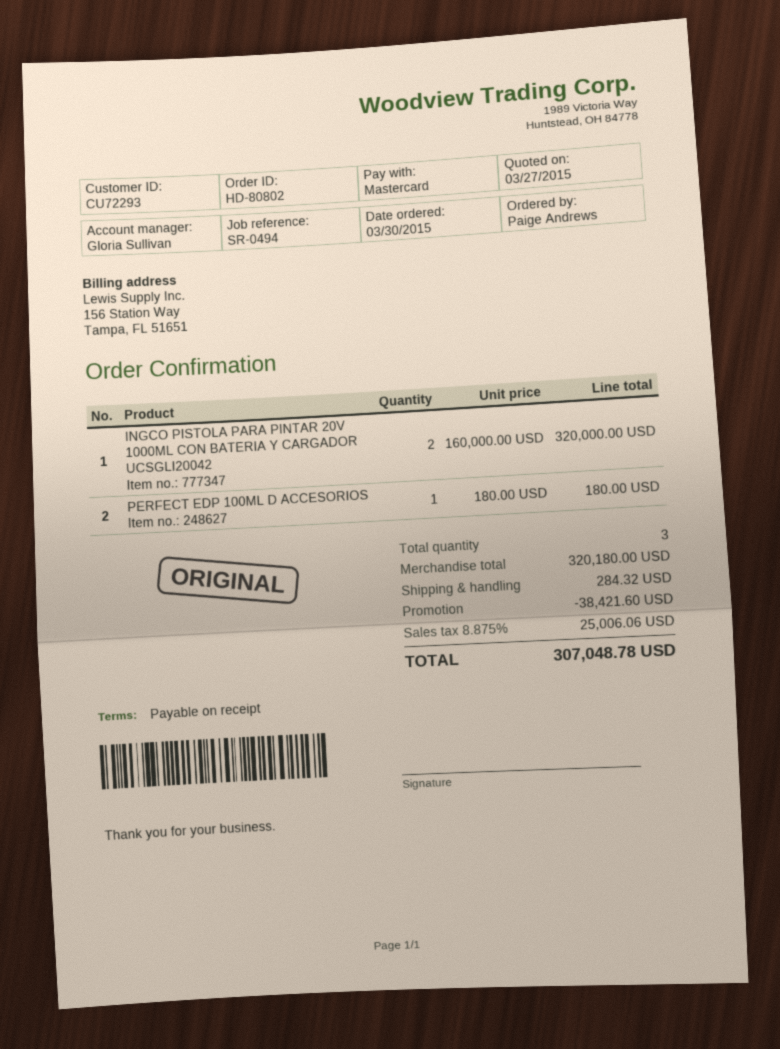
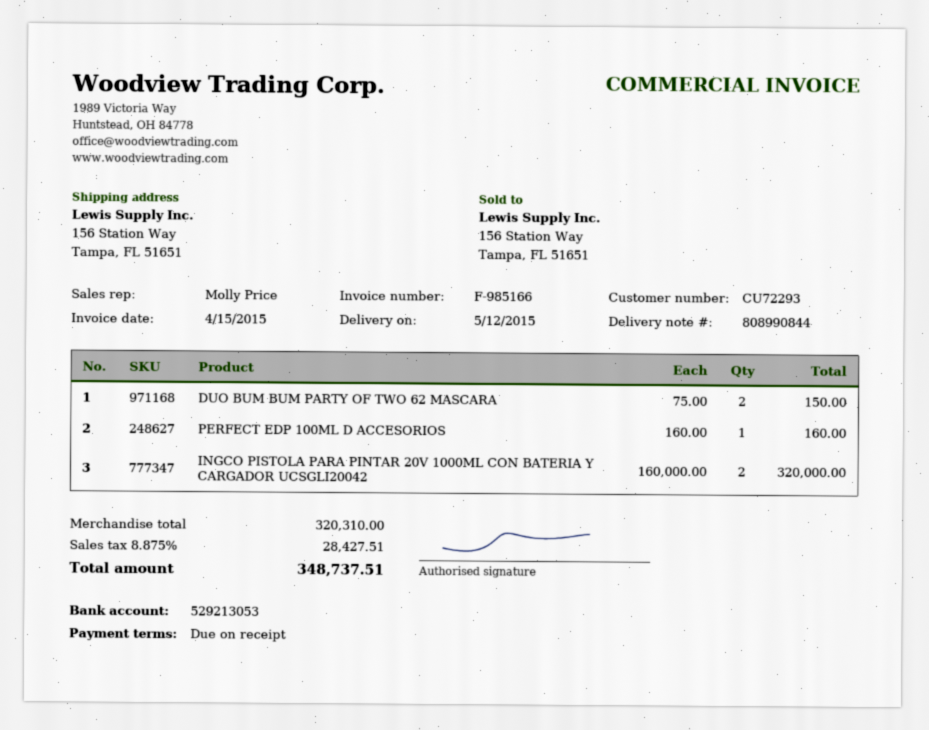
sales rep: Gloria Sullivan -> Molly Price
PERFECT EDP 100ML D ACCESORIOS: 1 x 180.00 = 180.00 -> 1 x 160.00 = 160.00
DUO BUM BUM PARTY OF TWO 62 MASCARA: none -> 2 x 75.00 = 150.00
subtotal: 320180.00 -> 320310.00
discount: 38421.60 -> none
shipping: 284.32 -> none
tax: 8.875% = 25006.06 -> 8.875% = 28427.51
total: 307048.78 -> 348737.51

